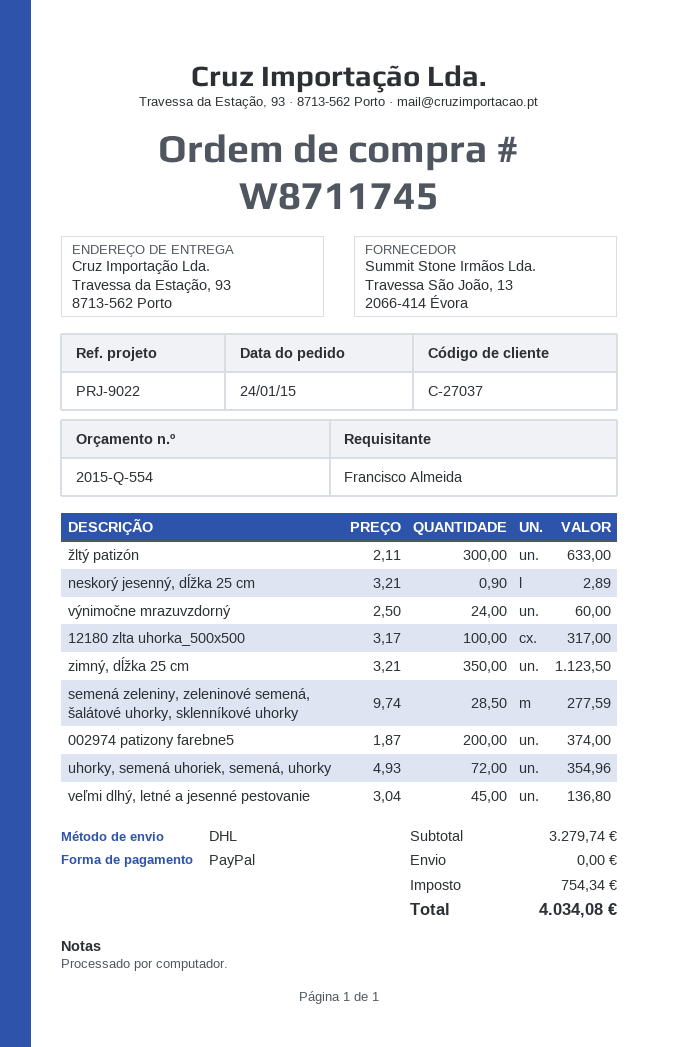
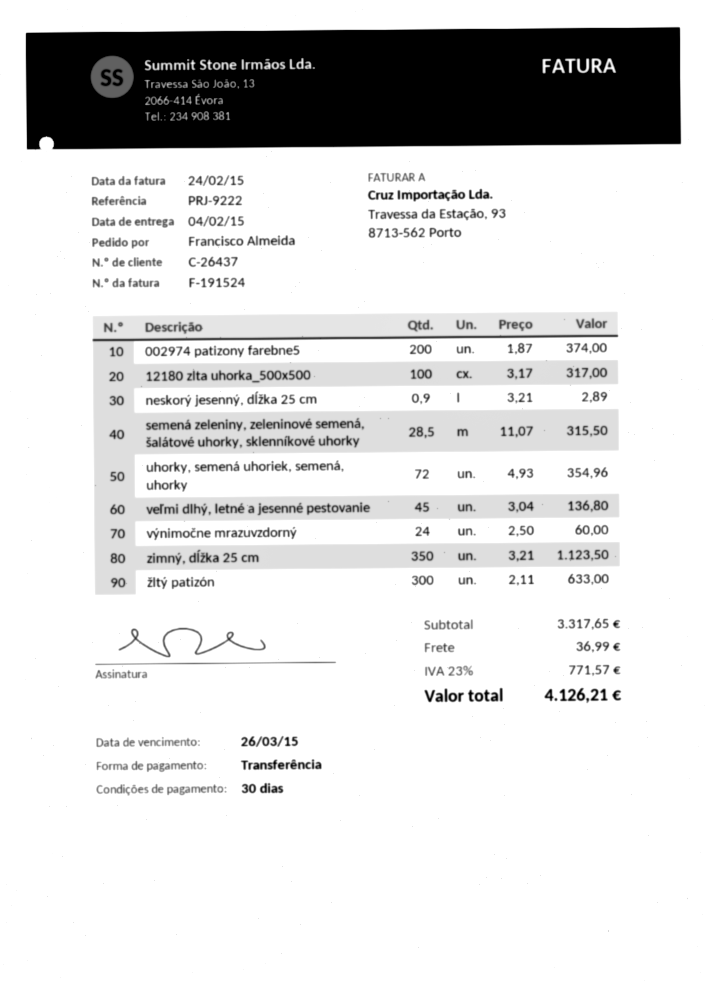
customer number: C-27037 -> C-26437
reference: PRJ-9022 -> PRJ-9222
payment method: PayPal -> bank transfer
semená zeleniny, zeleninové semená, šalátové uhorky, sklenníkové uhorky: 28.5 x 9.74 = 277.59 -> 28.5 x 11.07 = 315.50
subtotal: 3279.74 -> 3317.65
shipping: 0.00 -> 36.99
tax: 754.34 -> 771.57
total: 4034.08 -> 4126.21

